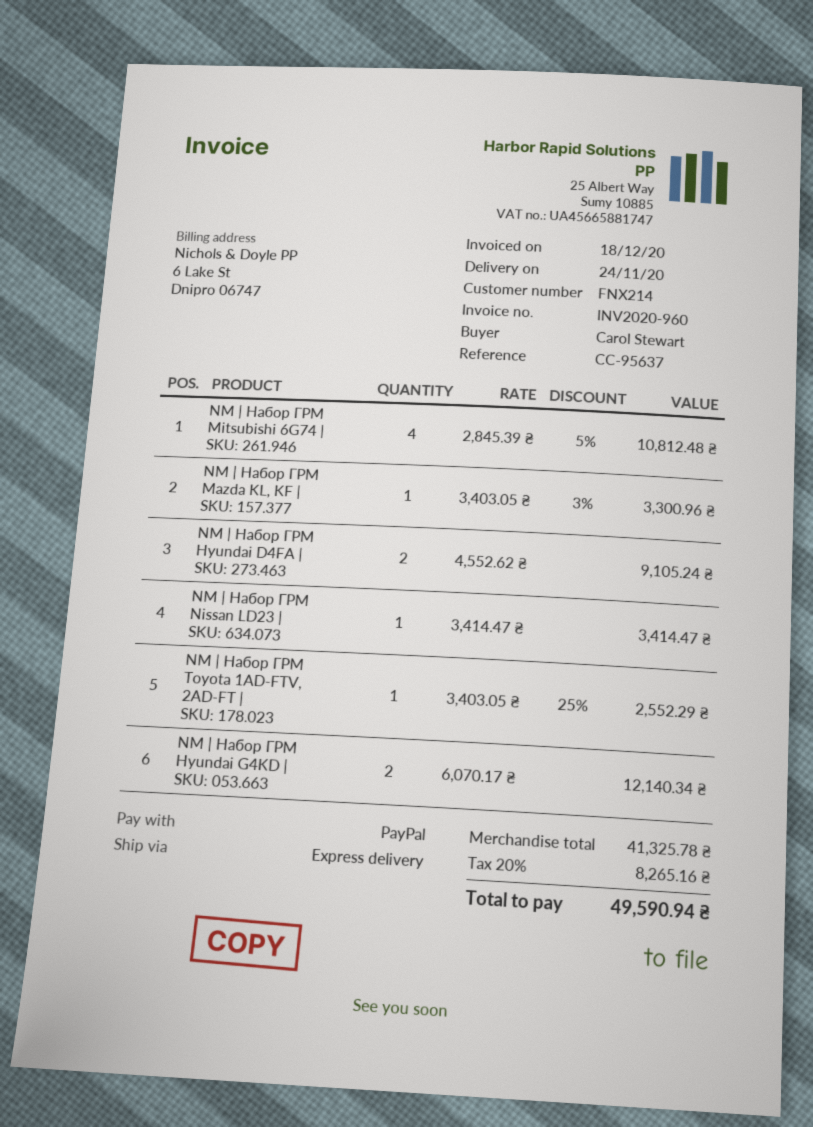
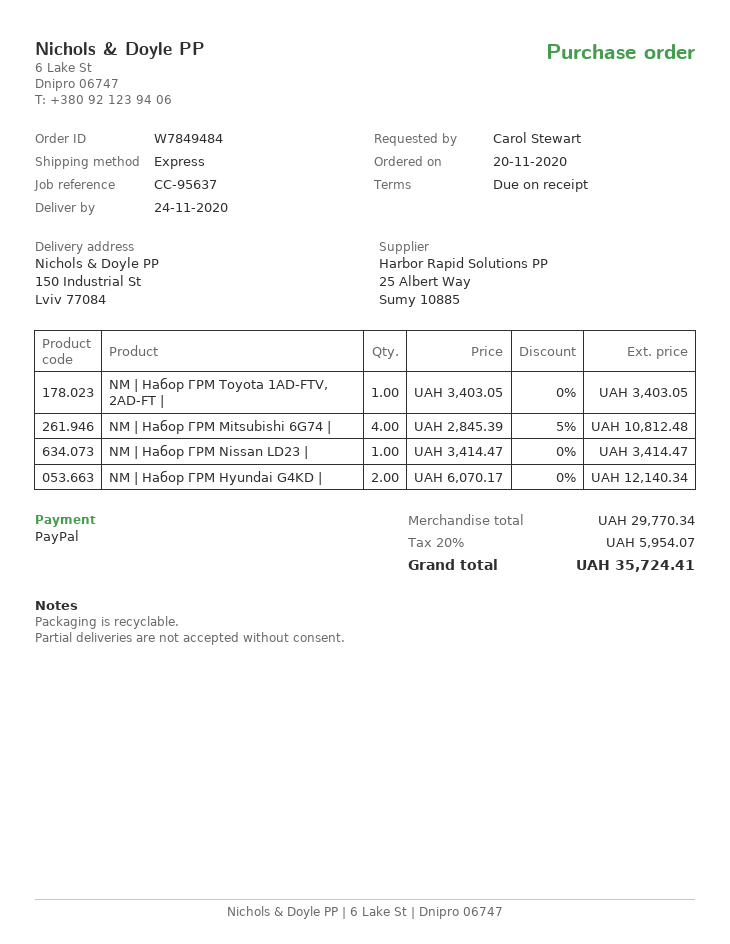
NM | Набор ГРМ Mazda KL, KF |: 1 x 3403.05 - 3% = 3300.96 -> none
NM | Набор ГРМ Hyundai D4FA |: 2 x 4552.62 = 9105.24 -> none
NM | Набор ГРМ Toyota 1AD-FTV, 2AD-FT |: 1 x 3403.05 - 25% = 2552.29 -> 1 x 3403.05 = 3403.05
subtotal: 41325.78 -> 29770.34
tax: 20% = 8265.16 -> 20% = 5954.07
total: 49590.94 -> 35724.41

